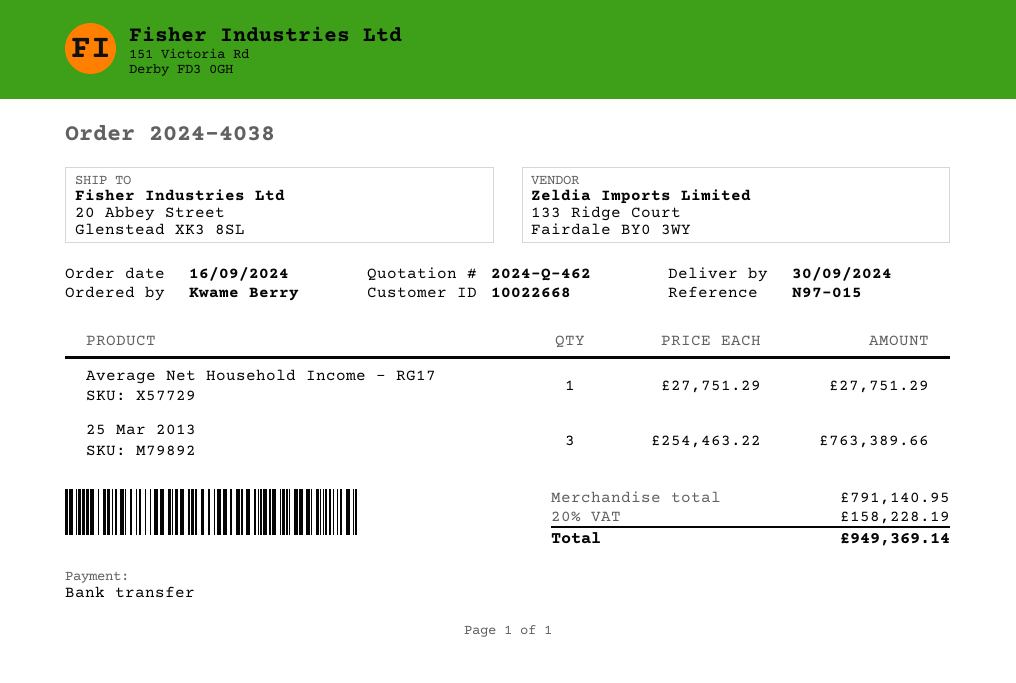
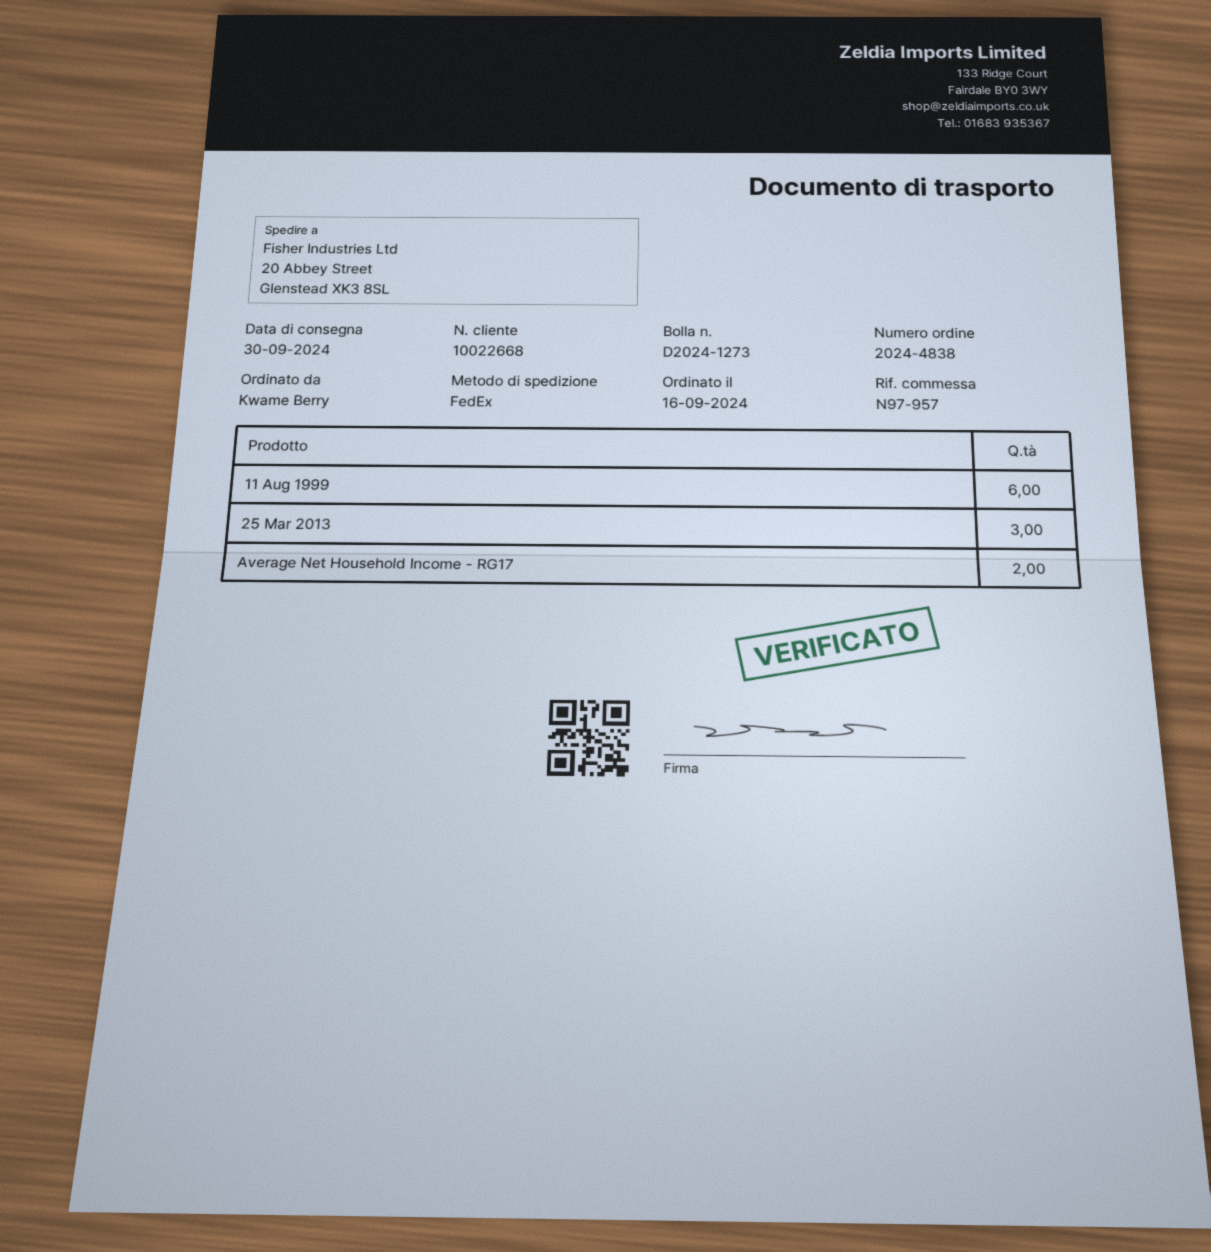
order number: 2024-4038 -> 2024-4838
reference: N97-015 -> N97-957
Average Net Household Income - RG17: 1 -> 2
11 Aug 1999: none -> 6

